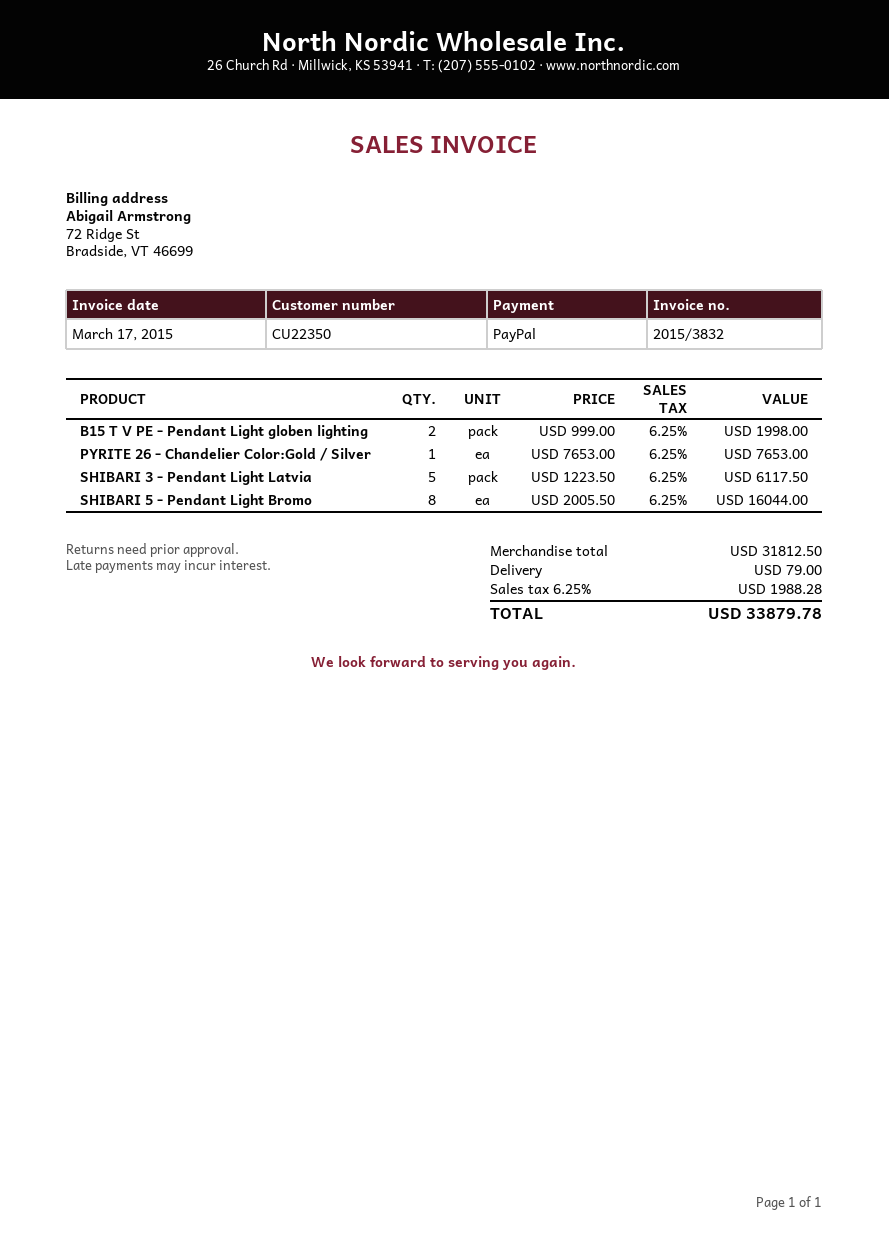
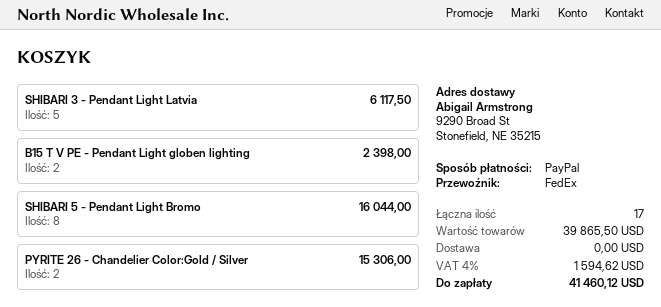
B15 T V PE - Pendant Light globen lighting: 2 for 1998.00 -> 2 for 2398.00
PYRITE 26 - Chandelier Color:Gold / Silver: 1 for 7653.00 -> 2 for 15306.00
subtotal: 31812.50 -> 39865.50
shipping: 79.00 -> 0.00
tax: 6.25% = 1988.28 -> 4% = 1594.62
total: 33879.78 -> 41460.12

